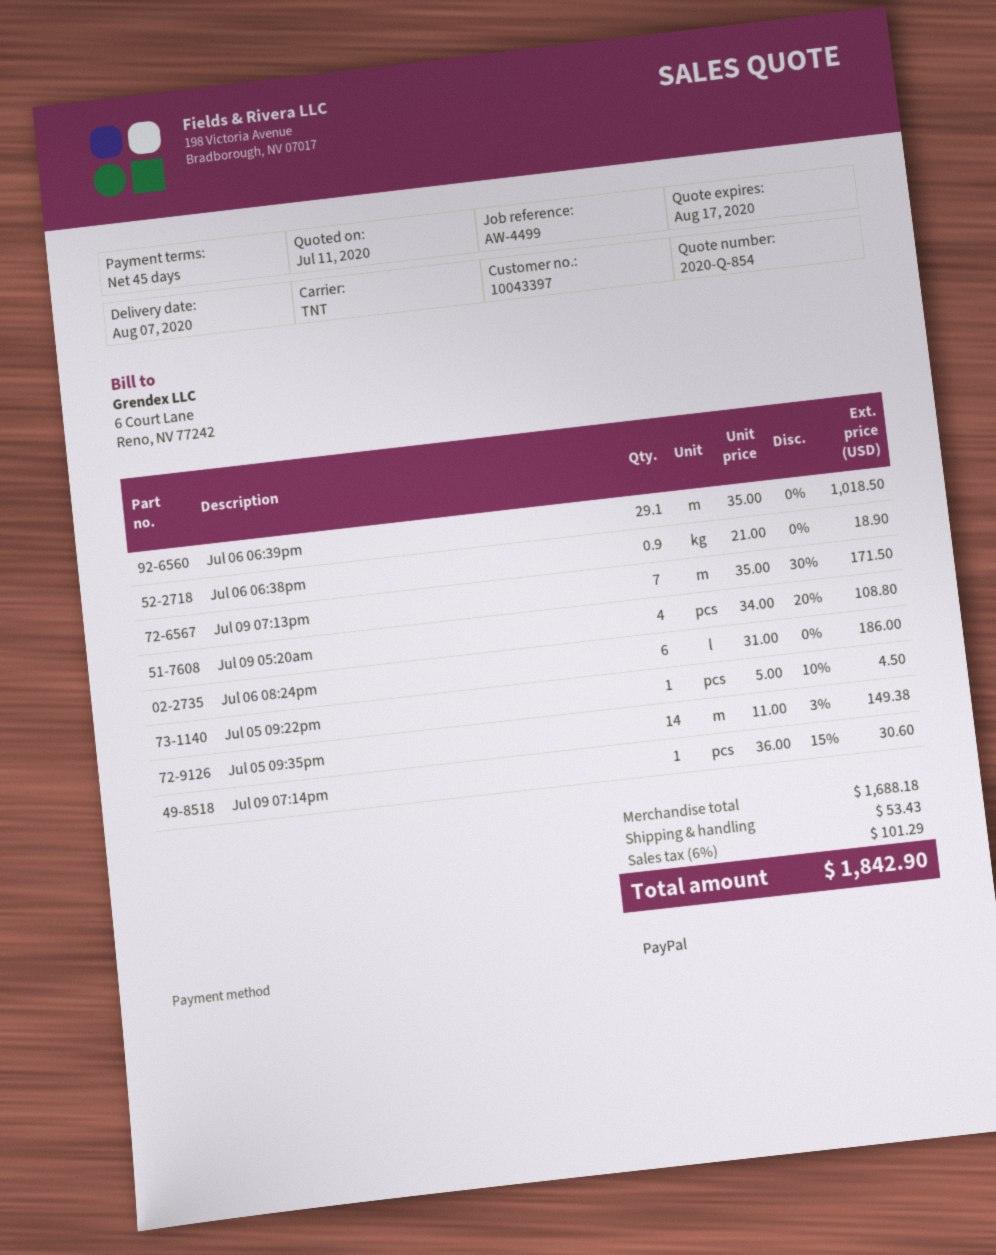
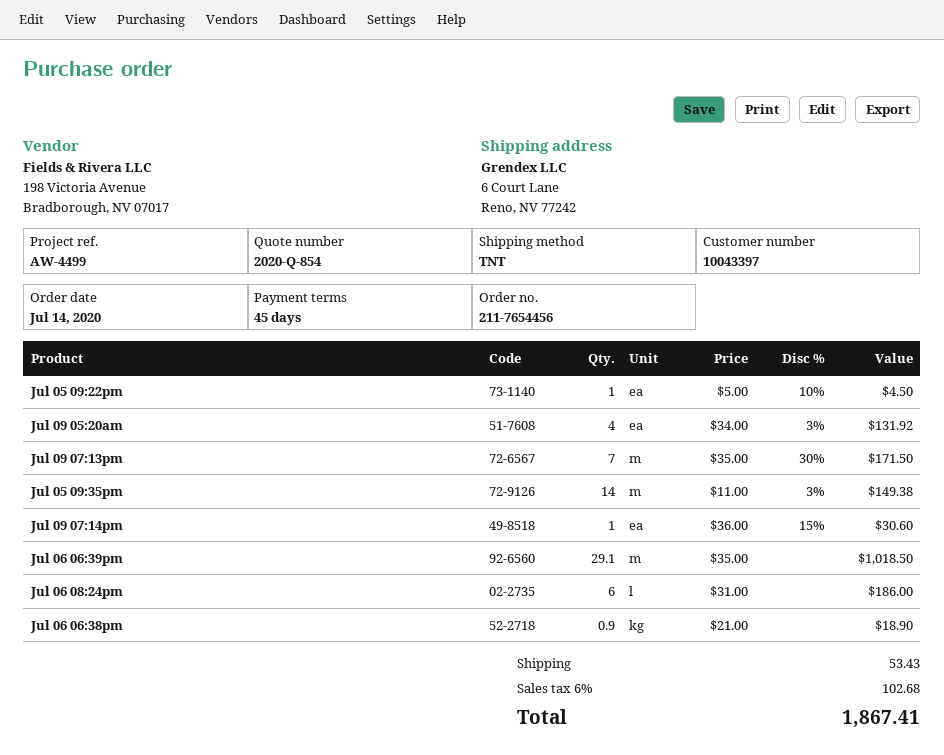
Jul 09 05:20am: 4 x 34.00 - 20% = 108.80 -> 4 x 34.00 - 3% = 131.92
tax: 6% = 101.29 -> 6% = 102.68
total: 1842.90 -> 1867.41

